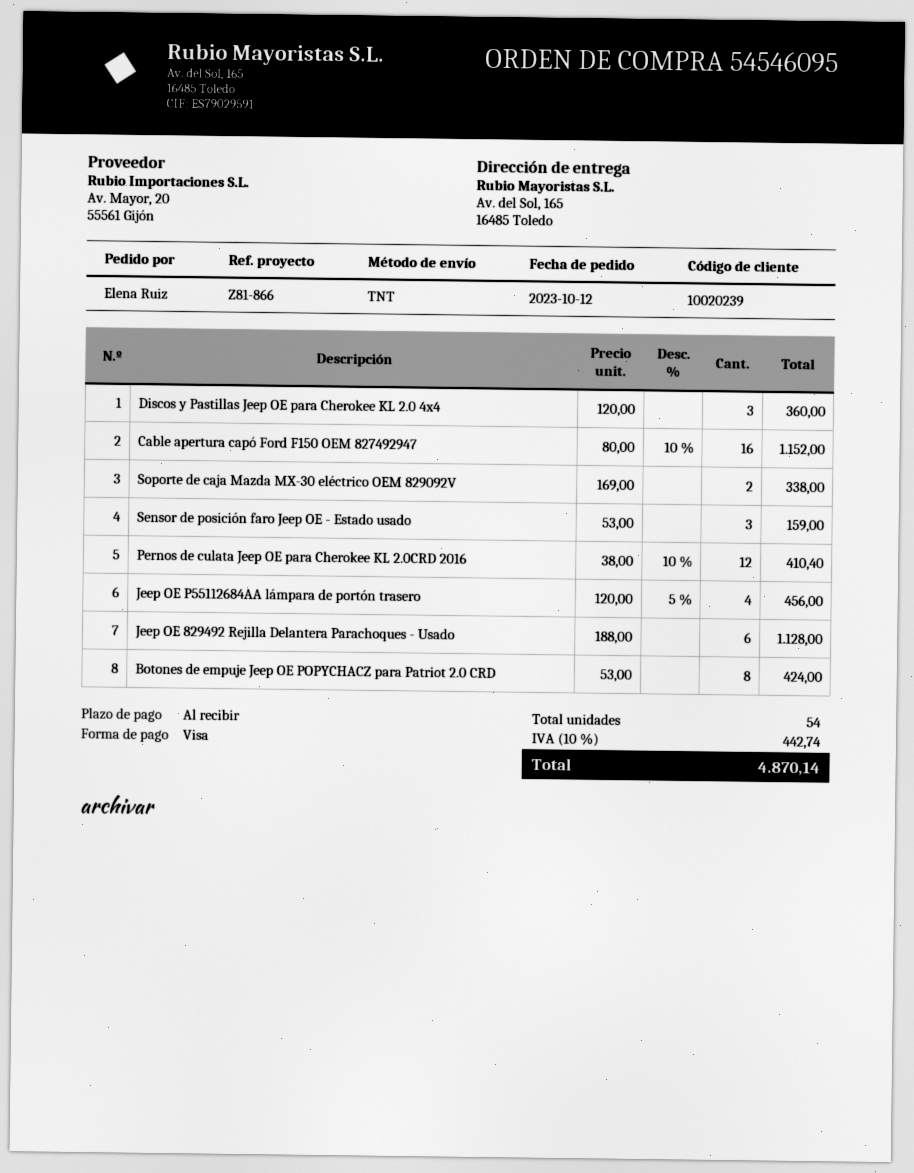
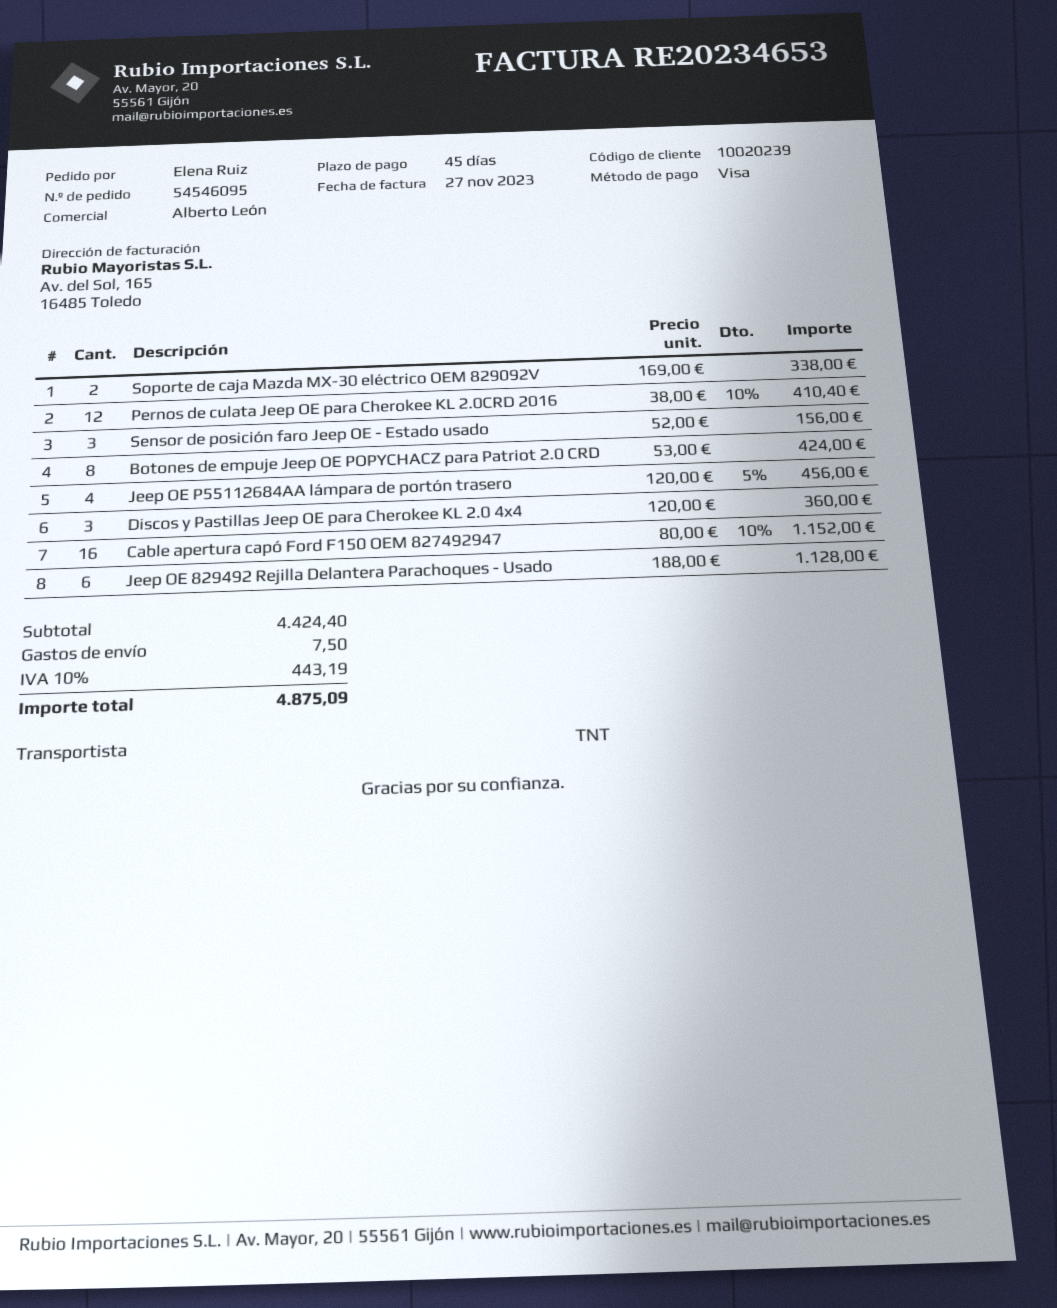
payment terms: on receipt -> 45 days
Sensor de posición faro Jeep OE - Estado usado: 3 x 53.00 = 159.00 -> 3 x 52.00 = 156.00
shipping: none -> 7.50
tax: 10% = 442.74 -> 10% = 443.19
total: 4870.14 -> 4875.09

